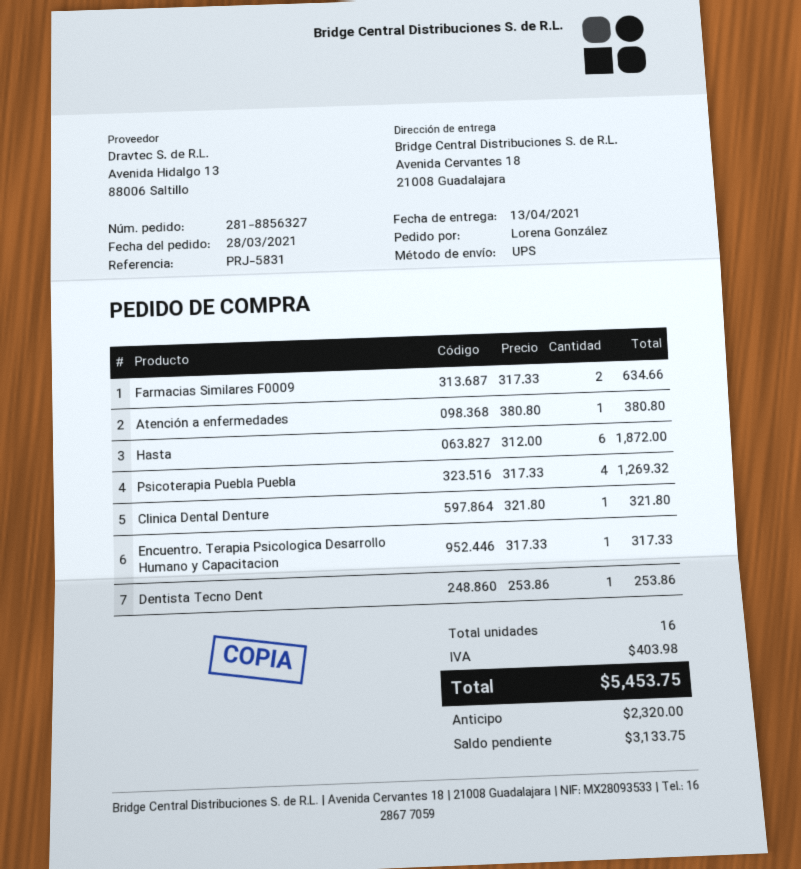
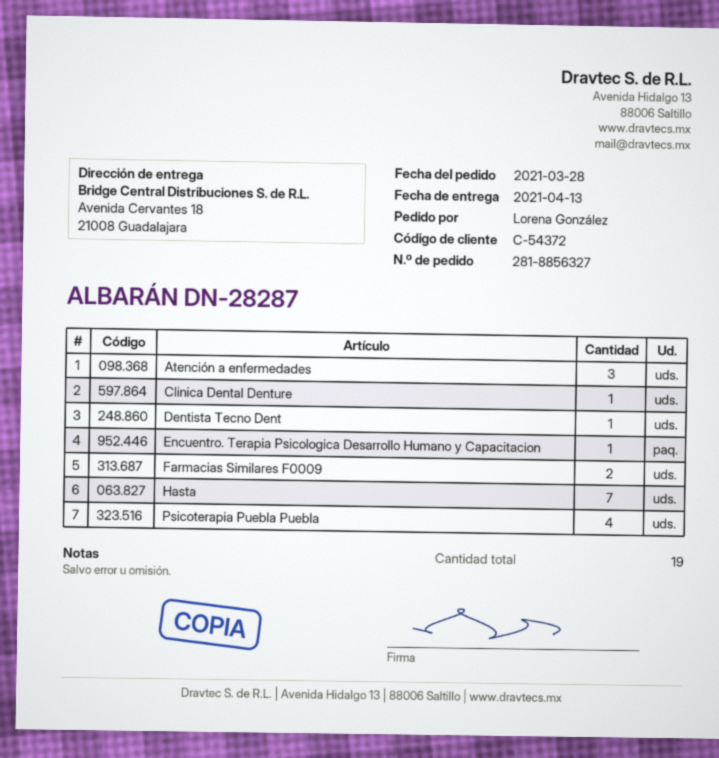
Atención a enfermedades: 1 -> 3
Hasta: 6 -> 7
total quantity: 16 -> 19

